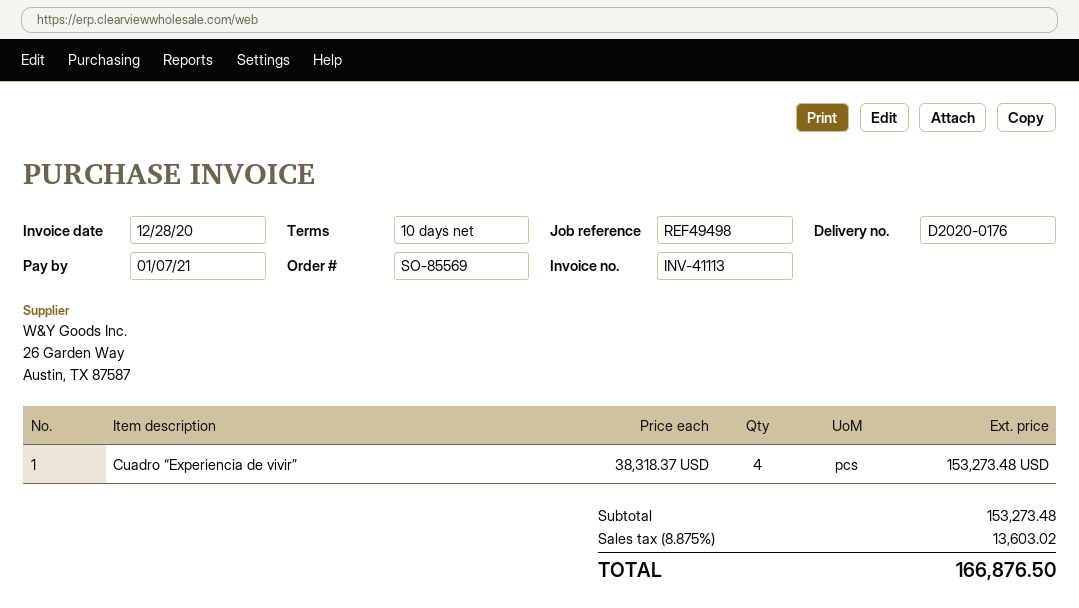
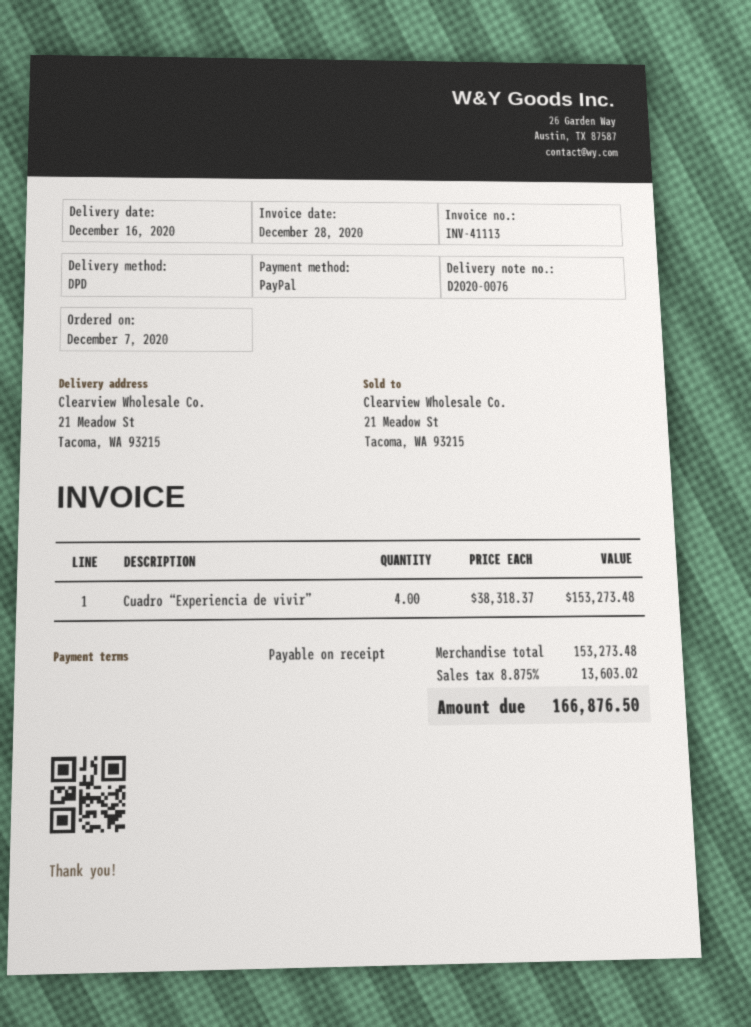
delivery note number: D2020-0176 -> D2020-0076
payment terms: 10 days -> on receipt

